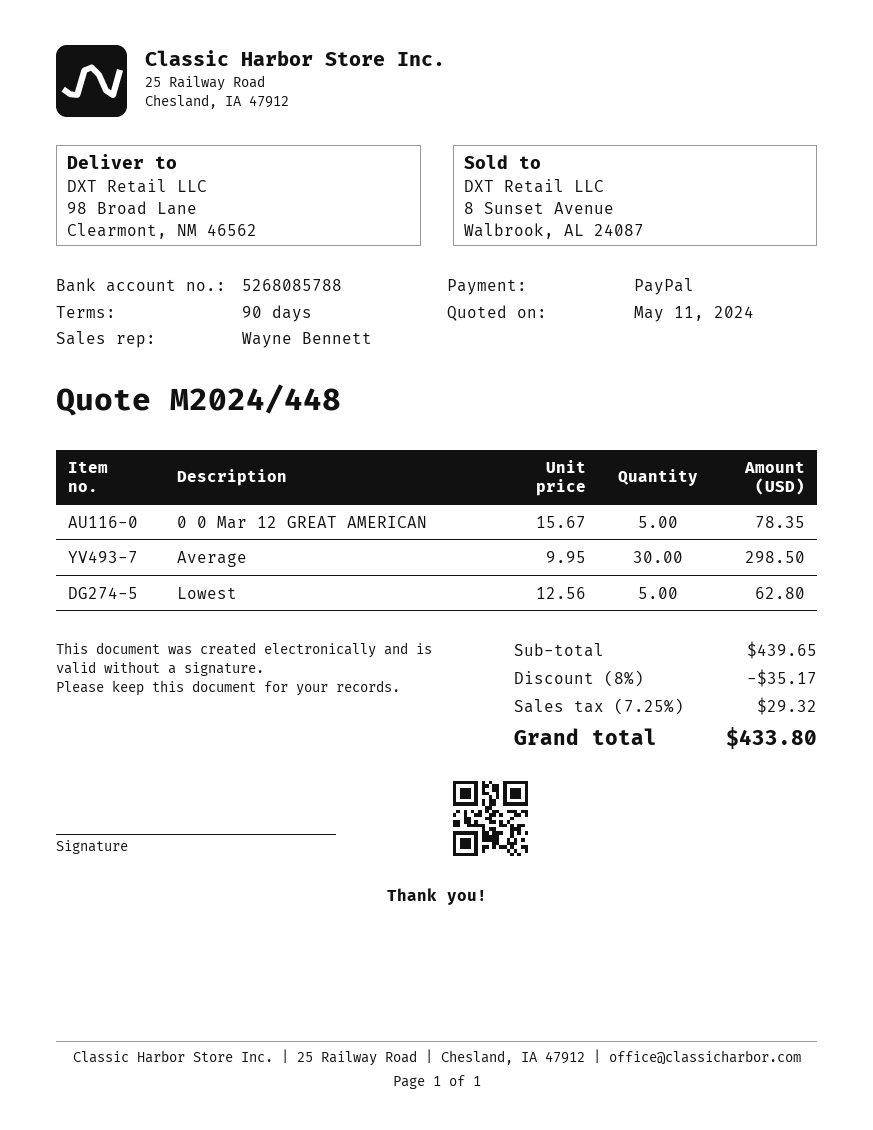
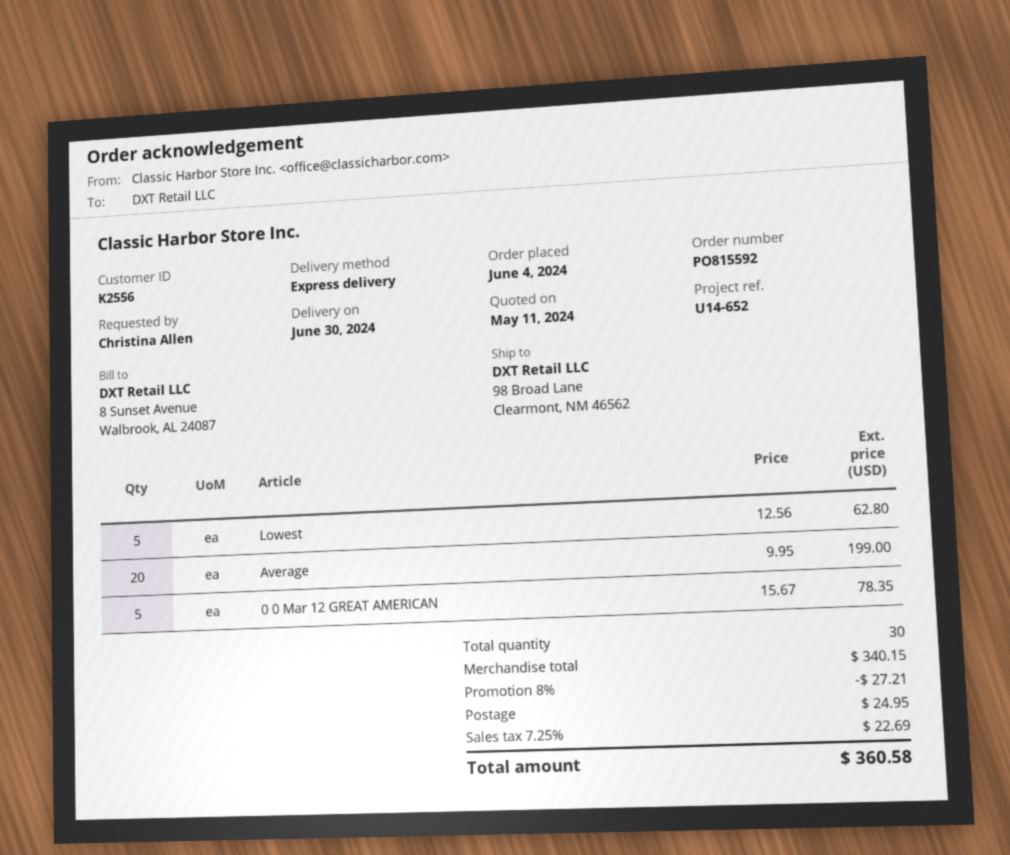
Average: 30 x 9.95 = 298.50 -> 20 x 9.95 = 199.00
subtotal: 439.65 -> 340.15
discount: 8% = 35.17 -> 8% = 27.21
shipping: none -> 24.95
tax: 7.25% = 29.32 -> 7.25% = 22.69
total: 433.80 -> 360.58

